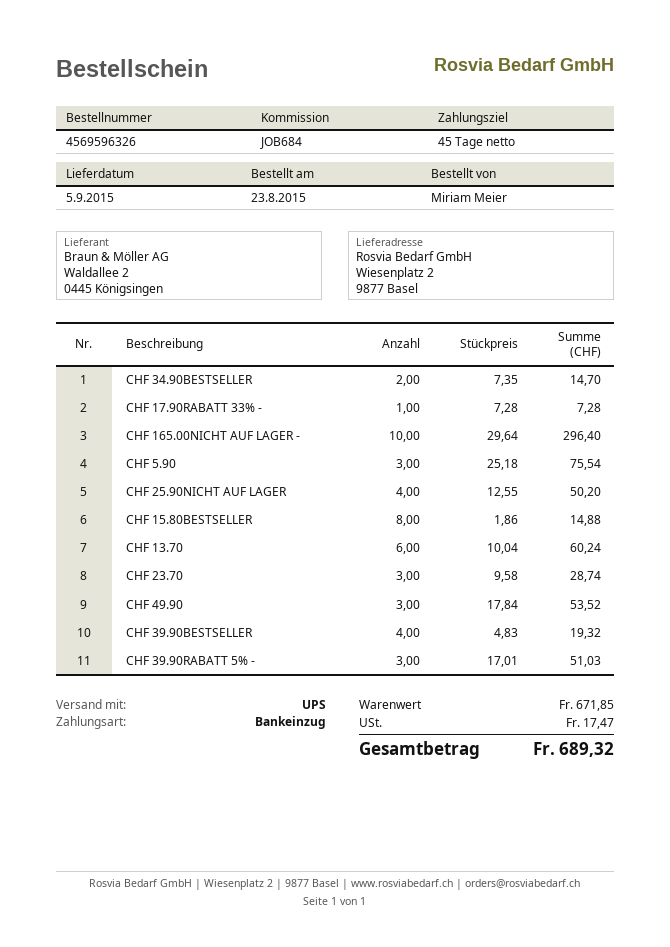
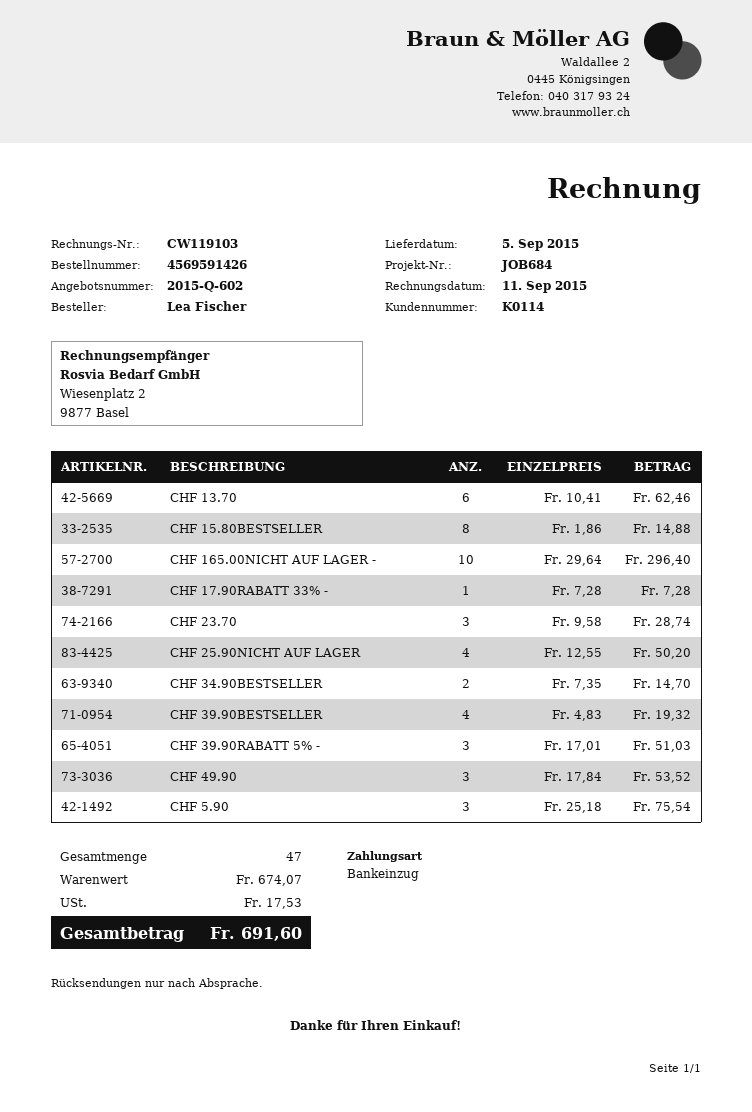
order number: 4569596326 -> 4569591426
ordered by: Miriam Meier -> Lea Fischer
CHF 13.70: 6 x 10.04 = 60.24 -> 6 x 10.41 = 62.46
subtotal: 671.85 -> 674.07
tax: 17.47 -> 17.53
total: 689.32 -> 691.60

